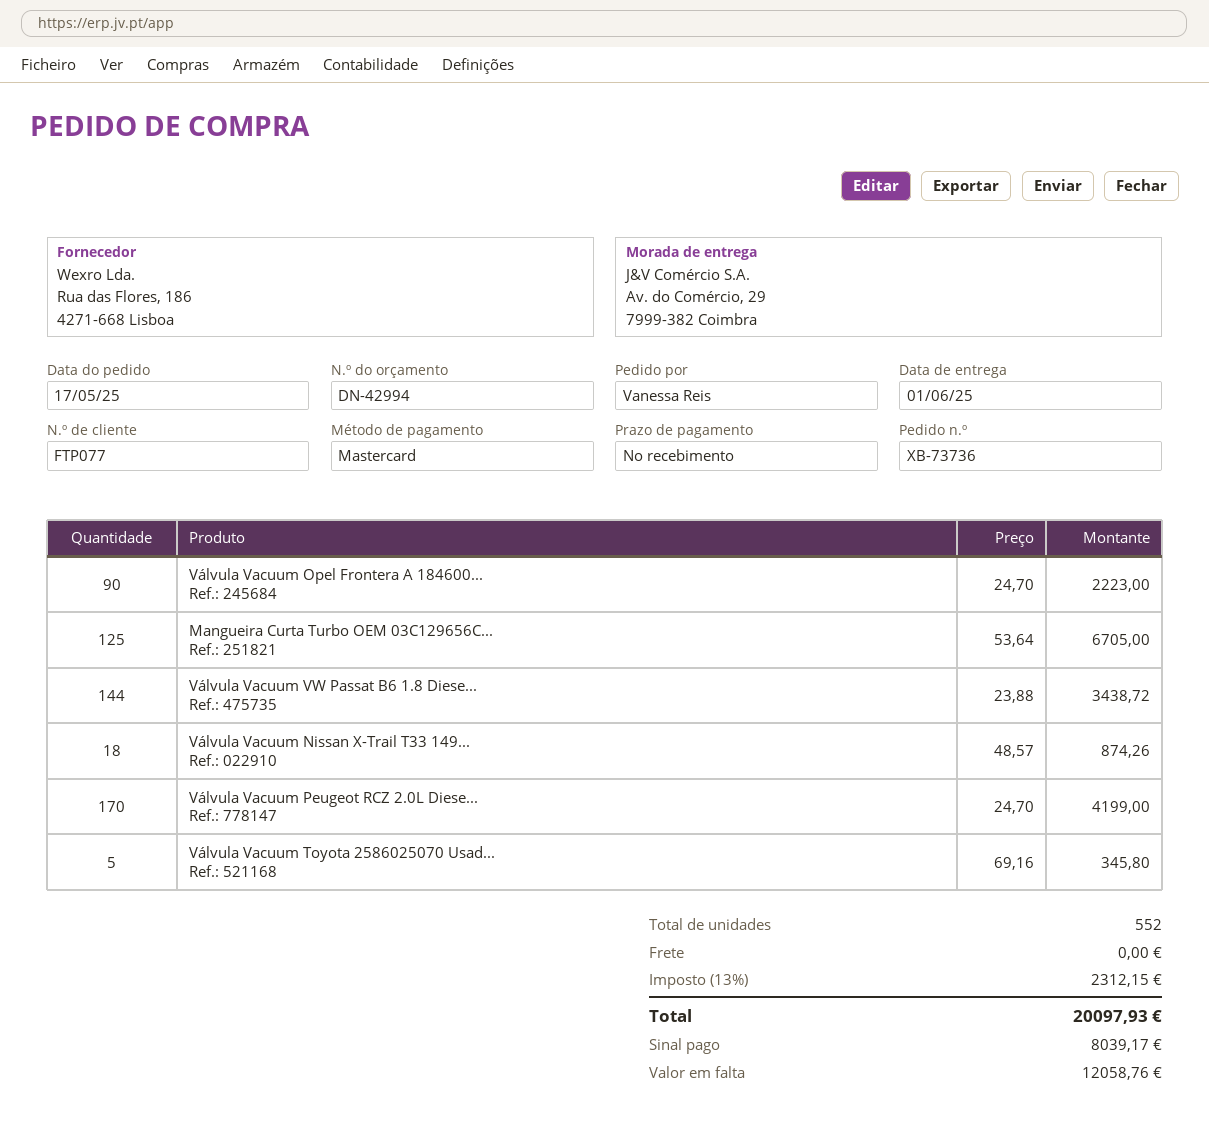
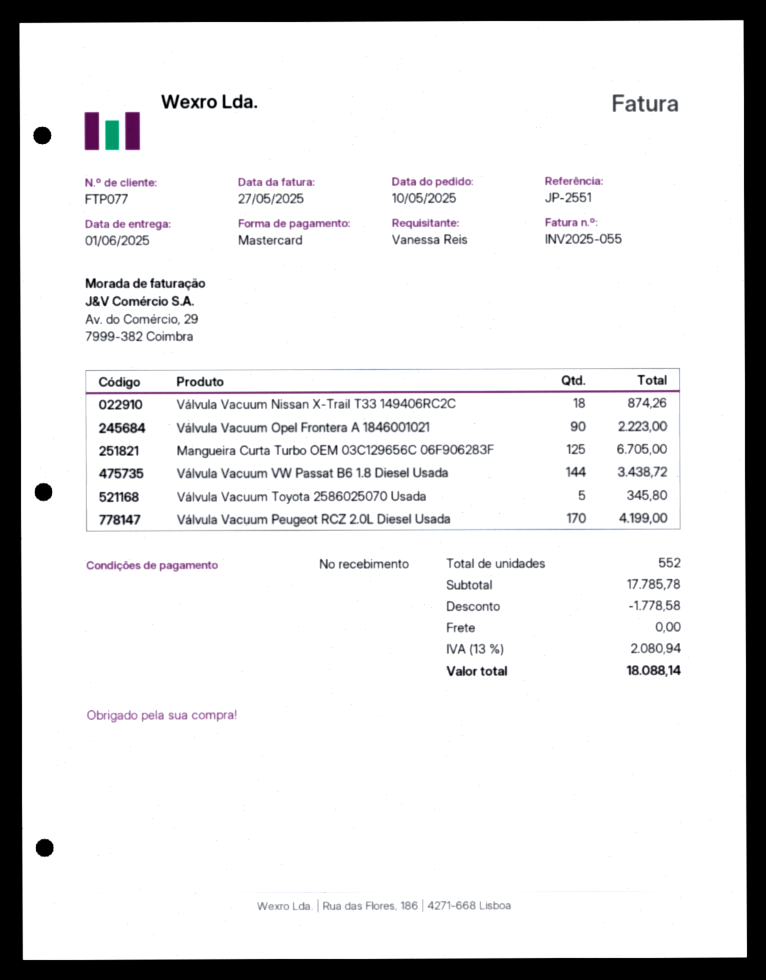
order date: 2025-05-17 -> 2025-05-10
discount: none -> 1778.58
tax: 13% = 2312.15 -> 13% = 2080.94
total: 20097.93 -> 18088.14

